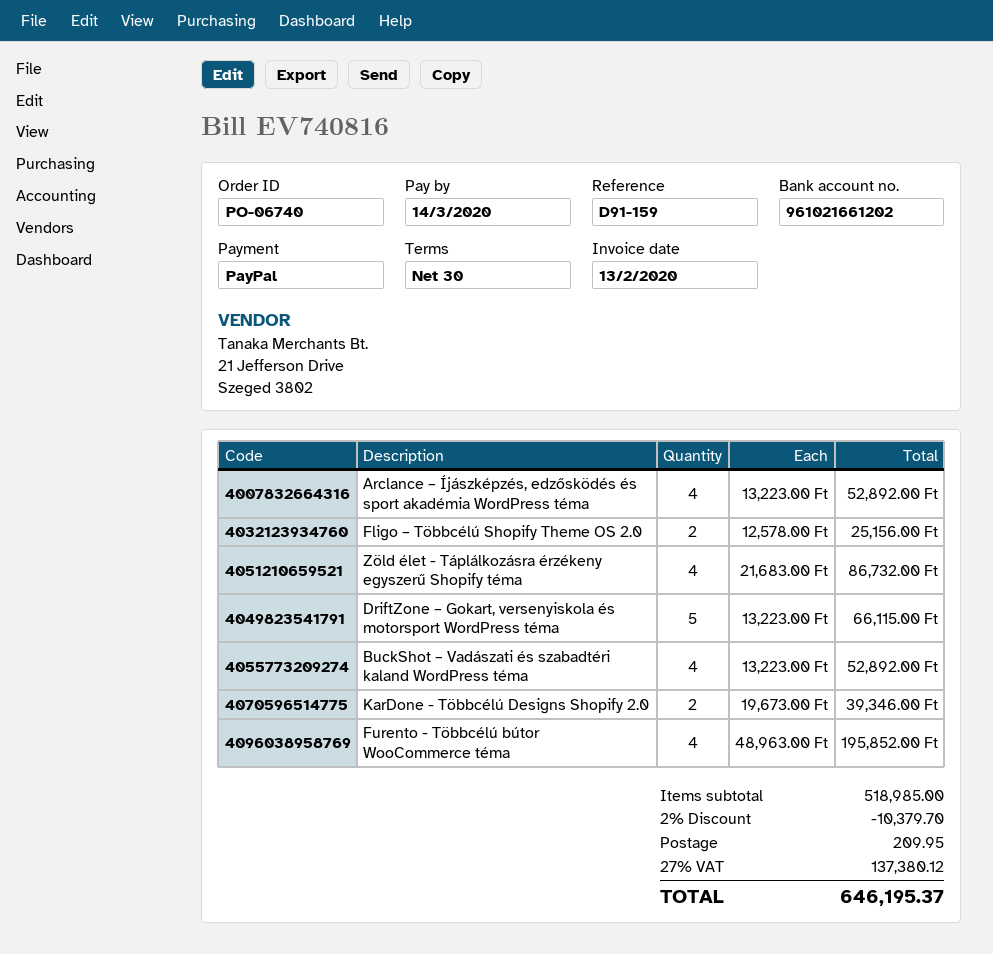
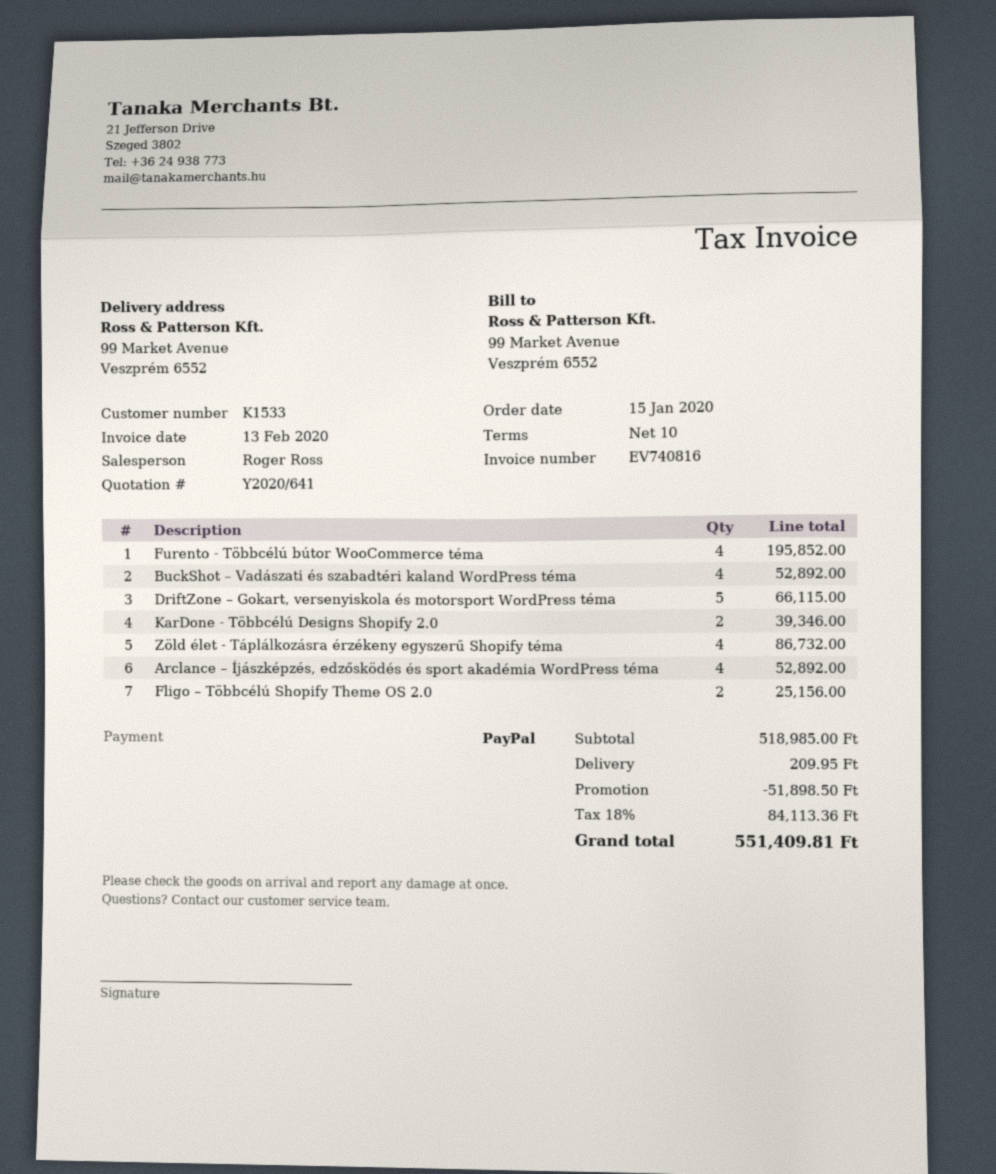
payment terms: 30 days -> 10 days
discount: 10379.70 -> 51898.50
tax: 27% = 137380.12 -> 18% = 84113.36
total: 646195.37 -> 551409.81

